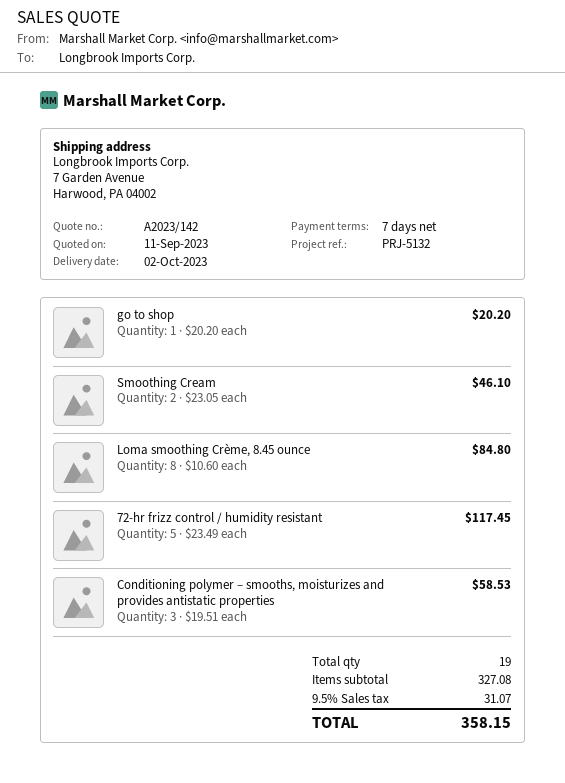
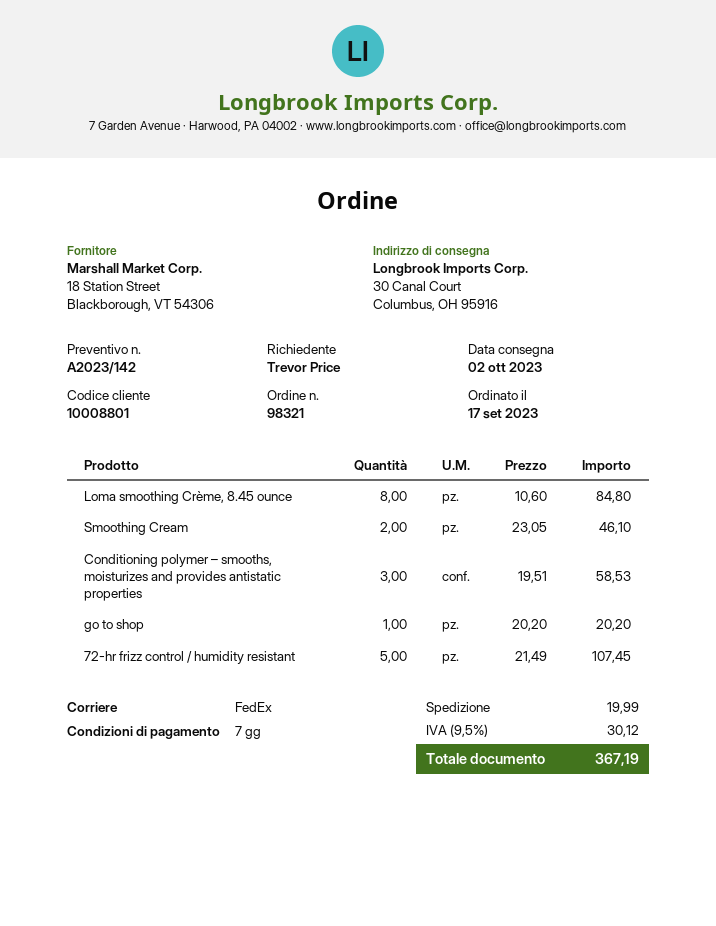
ship to: 7 Garden Avenue, Harwood, PA 04002 -> 30 Canal Court, Columbus, OH 95916
72-hr frizz control / humidity resistant: 5 x 23.49 = 117.45 -> 5 x 21.49 = 107.45
shipping: none -> 19.99
tax: 9.5% = 31.07 -> 9.5% = 30.12
total: 358.15 -> 367.19

